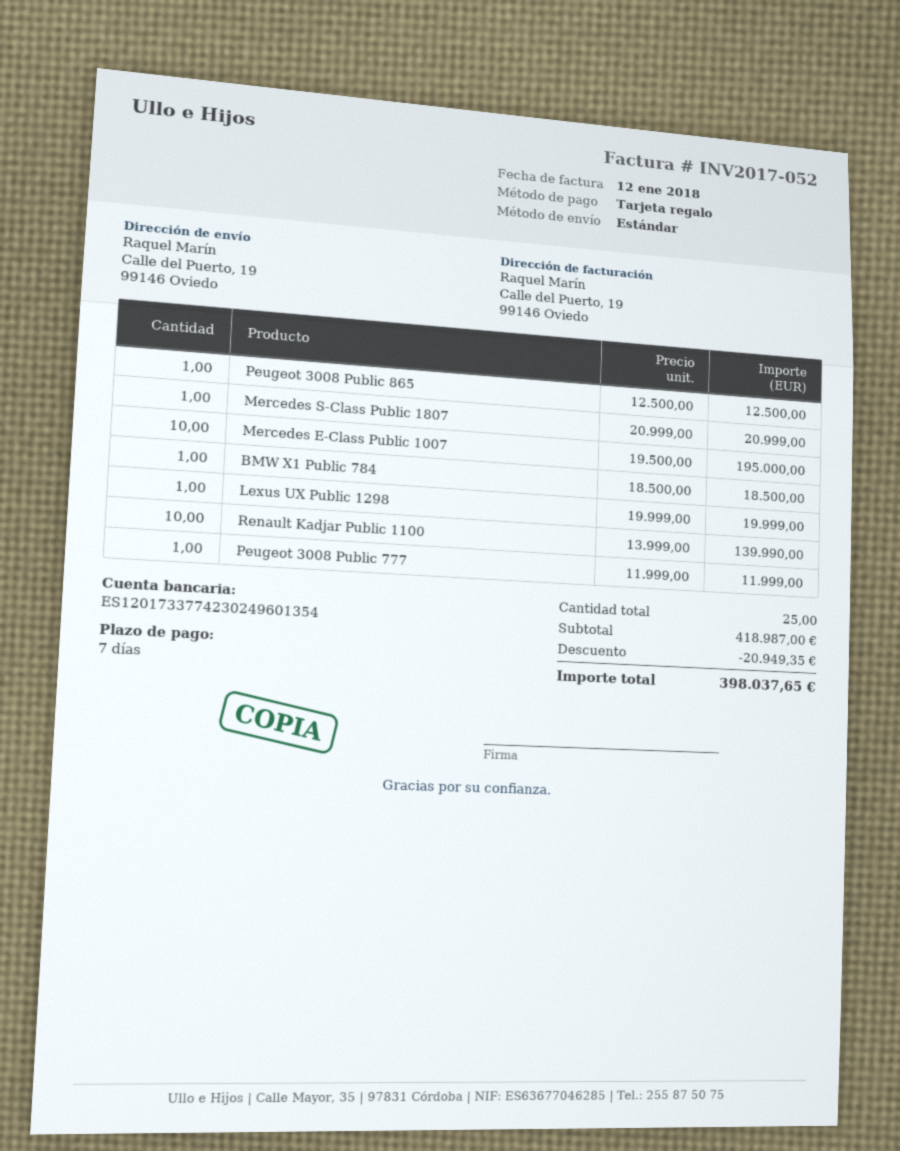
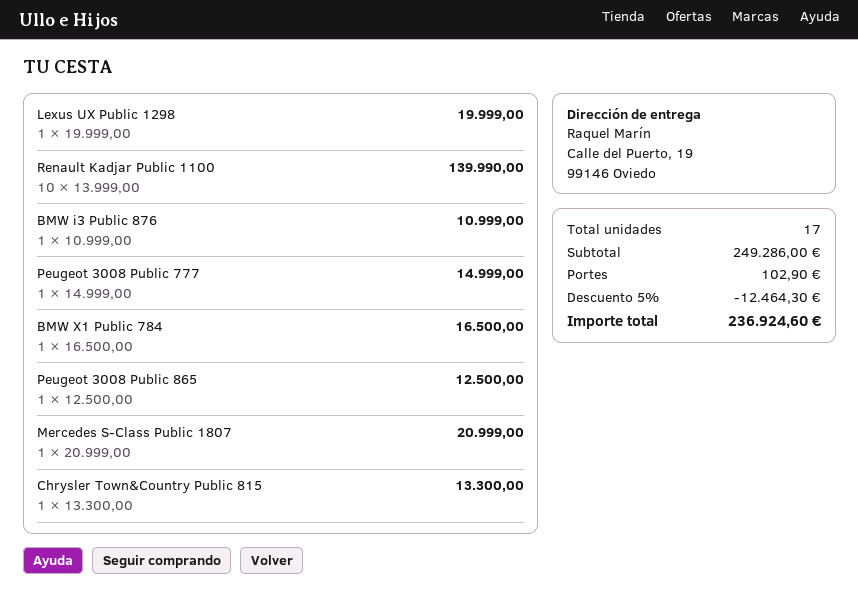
Mercedes E-Class Public 1007: 10 x 19500.00 = 195000.00 -> none
BMW X1 Public 784: 1 x 18500.00 = 18500.00 -> 1 x 16500.00 = 16500.00
Peugeot 3008 Public 777: 1 x 11999.00 = 11999.00 -> 1 x 14999.00 = 14999.00
BMW i3 Public 876: none -> 1 x 10999.00 = 10999.00
Chrysler Town&Country Public 815: none -> 1 x 13300.00 = 13300.00
total quantity: 25 -> 17
subtotal: 418987.00 -> 249286.00
discount: 20949.35 -> 12464.30
shipping: none -> 102.90
total: 398037.65 -> 236924.60

